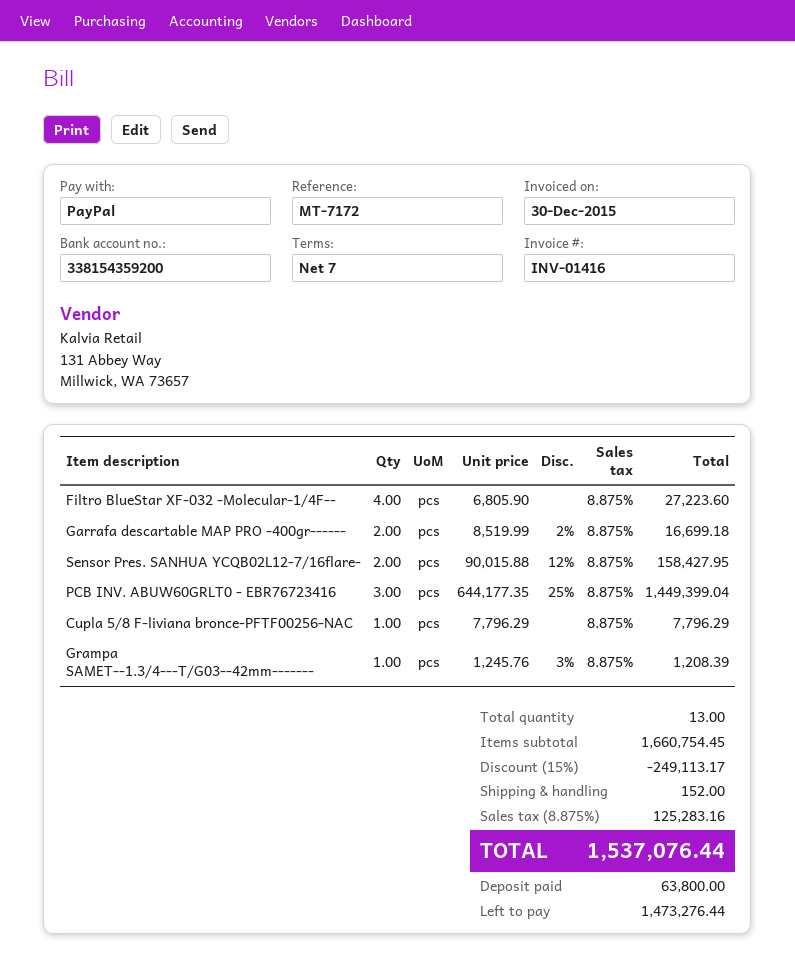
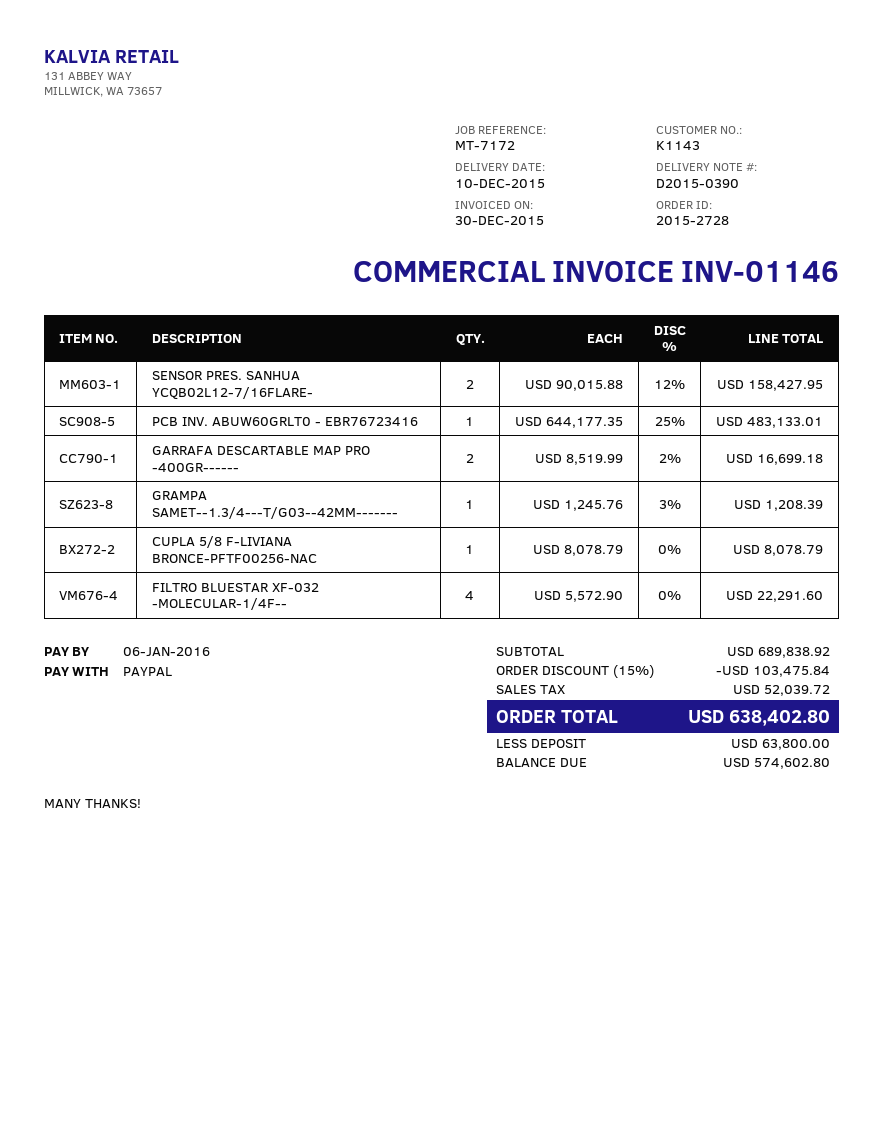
invoice number: INV-01416 -> INV-01146
Filtro BlueStar XF-032 -Molecular-1/4F--: 4 x 6805.90 = 27223.60 -> 4 x 5572.90 = 22291.60
PCB INV. ABUW60GRLT0 - EBR76723416: 3 x 644177.35 - 25% = 1449399.04 -> 1 x 644177.35 - 25% = 483133.01
Cupla 5/8 F-liviana bronce-PFTF00256-NAC: 1 x 7796.29 = 7796.29 -> 1 x 8078.79 = 8078.79
subtotal: 1660754.45 -> 689838.92
discount: 15% = 249113.17 -> 15% = 103475.84
shipping: 152.00 -> none
tax: 125283.16 -> 52039.72
total: 1537076.44 -> 638402.80
balance: 1473276.44 -> 574602.80

